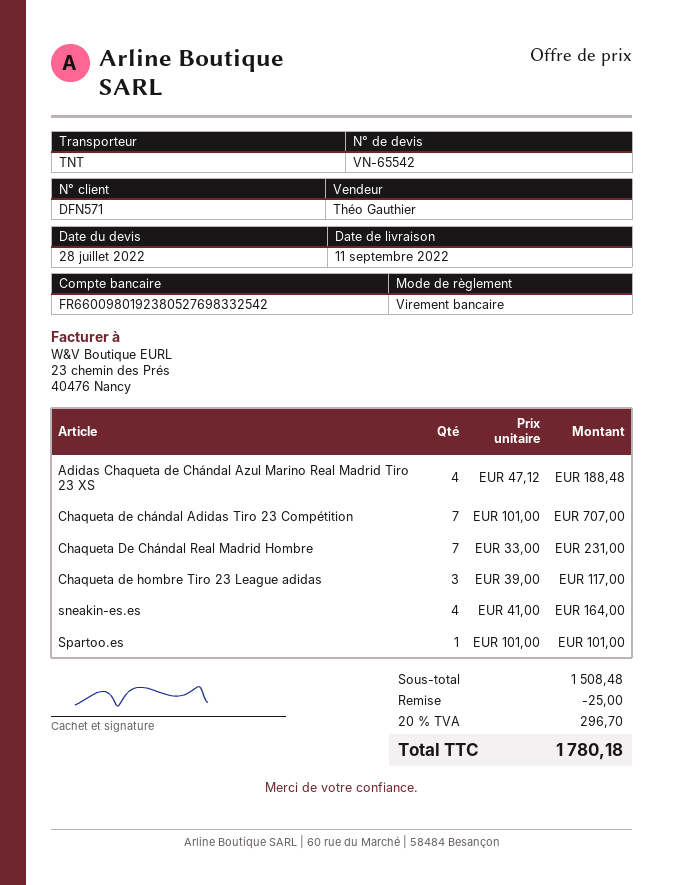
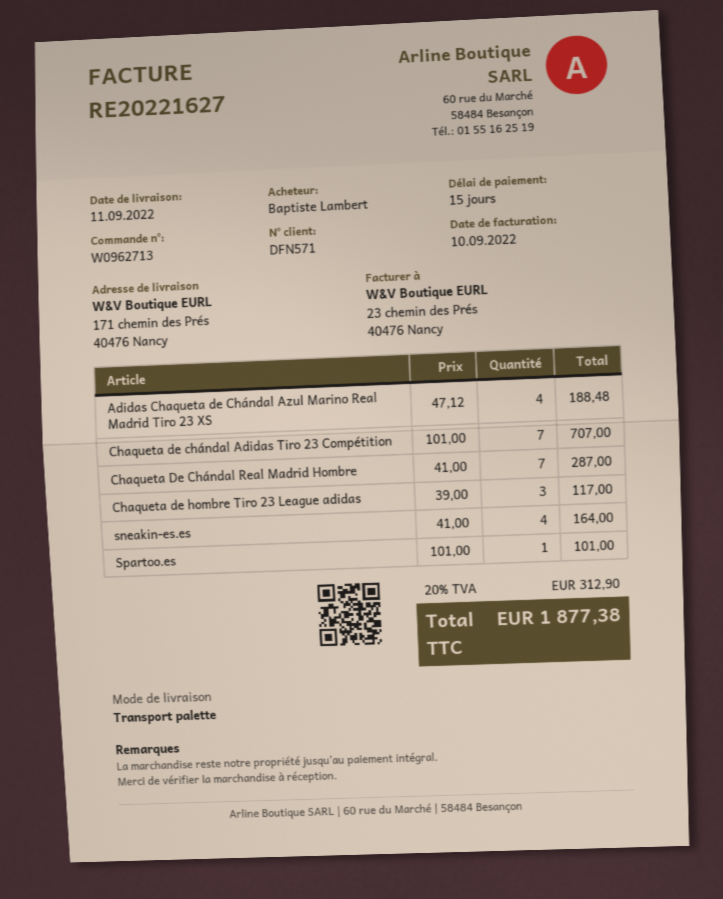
shipping method: TNT -> pallet freight
Chaqueta De Chándal Real Madrid Hombre: 7 x 33.00 = 231.00 -> 7 x 41.00 = 287.00
discount: 25.00 -> none
tax: 20% = 296.70 -> 20% = 312.90
total: 1780.18 -> 1877.38

